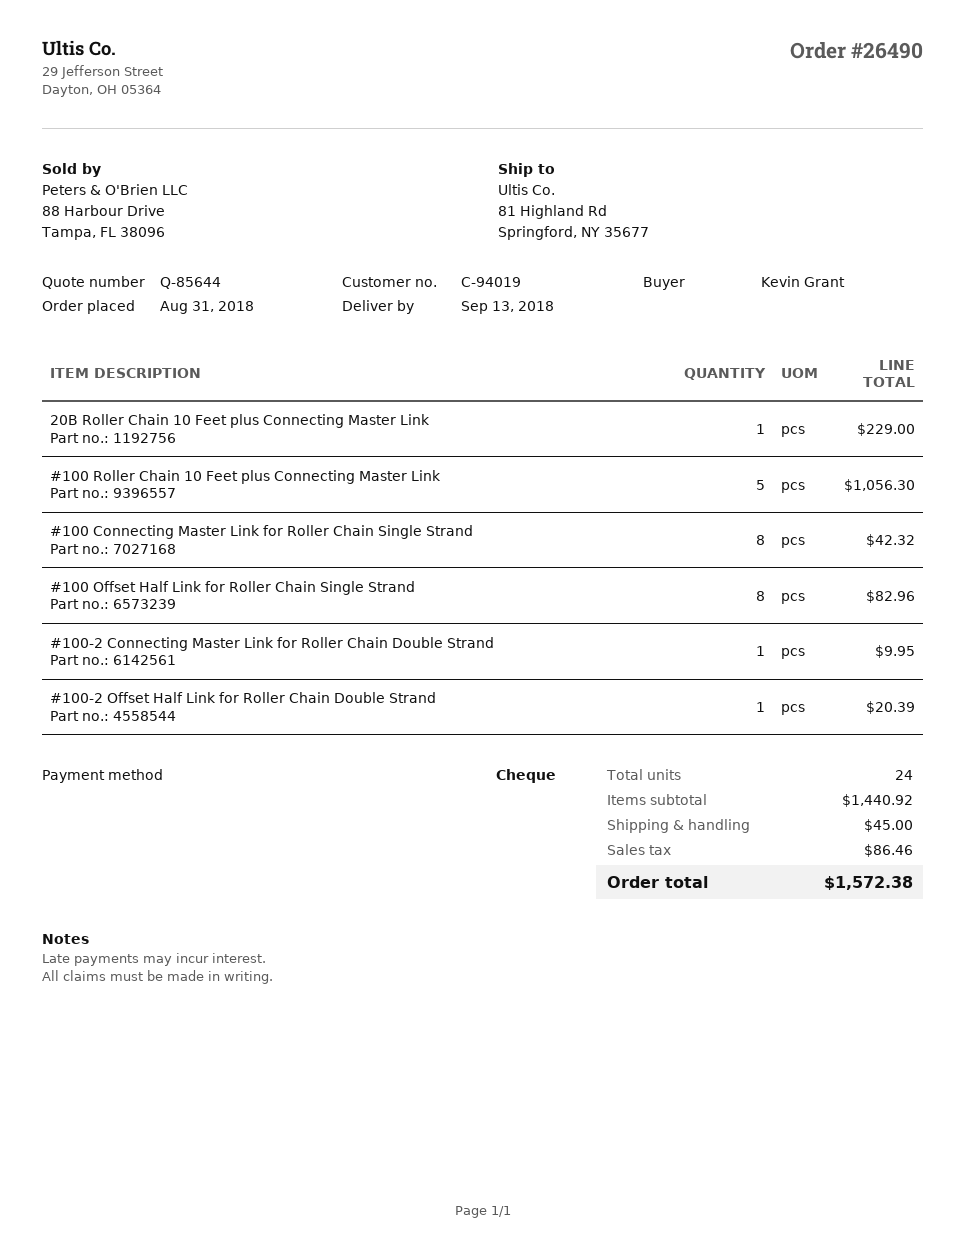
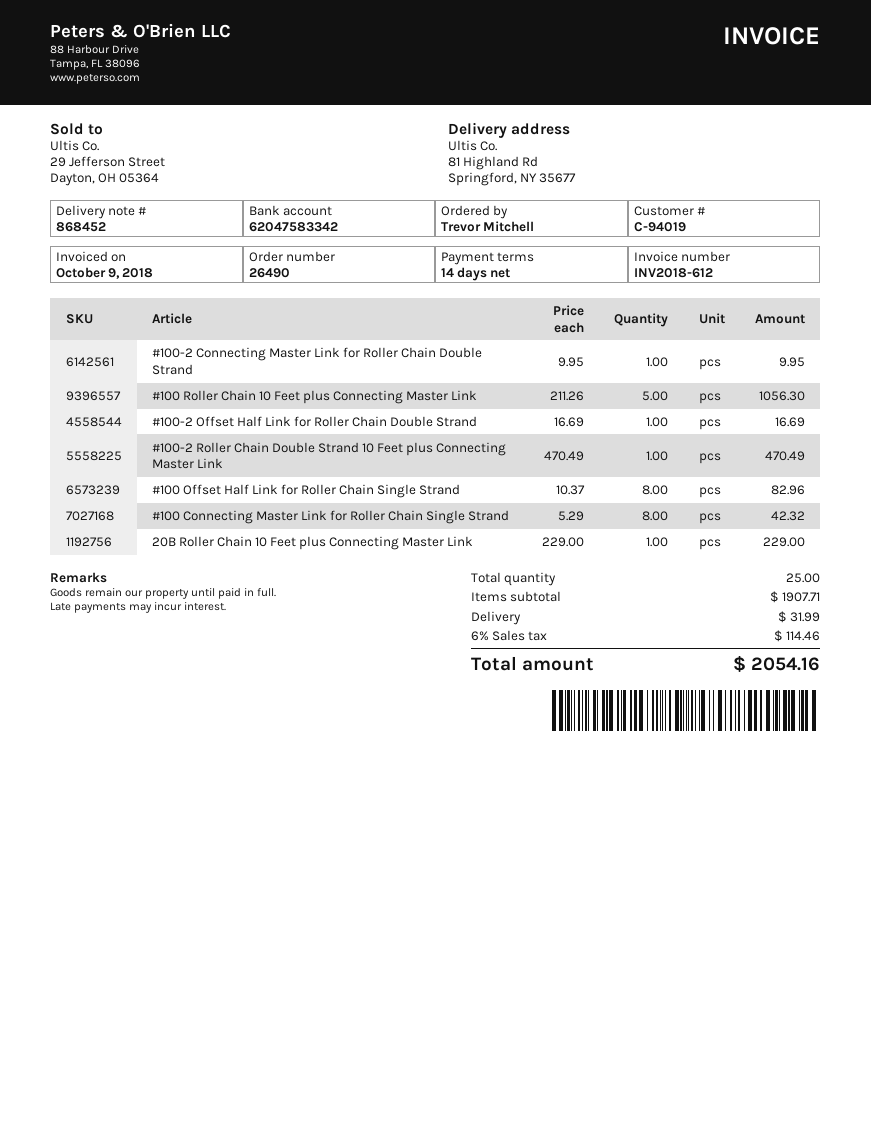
ordered by: Kevin Grant -> Trevor Mitchell
#100-2 Offset Half Link for Roller Chain Double Strand: 1 for 20.39 -> 1 for 16.69
#100-2 Roller Chain Double Strand 10 Feet plus Connecting Master Link: none -> 1 for 470.49
total quantity: 24 -> 25
subtotal: 1440.92 -> 1907.71
shipping: 45.00 -> 31.99
tax: 86.46 -> 114.46
total: 1572.38 -> 2054.16

